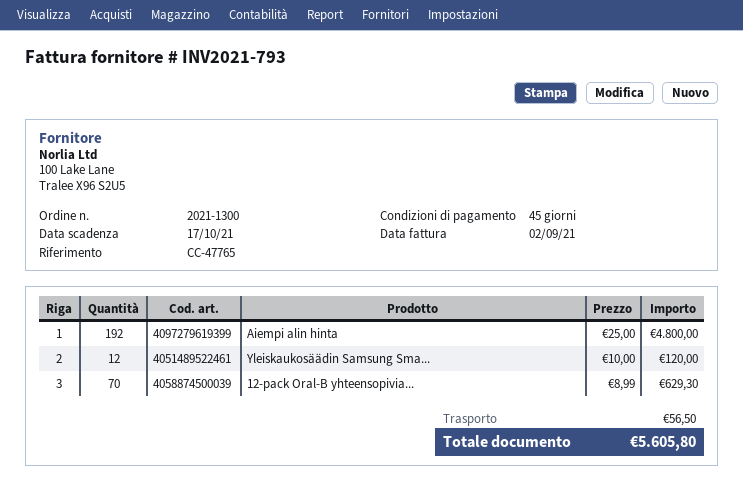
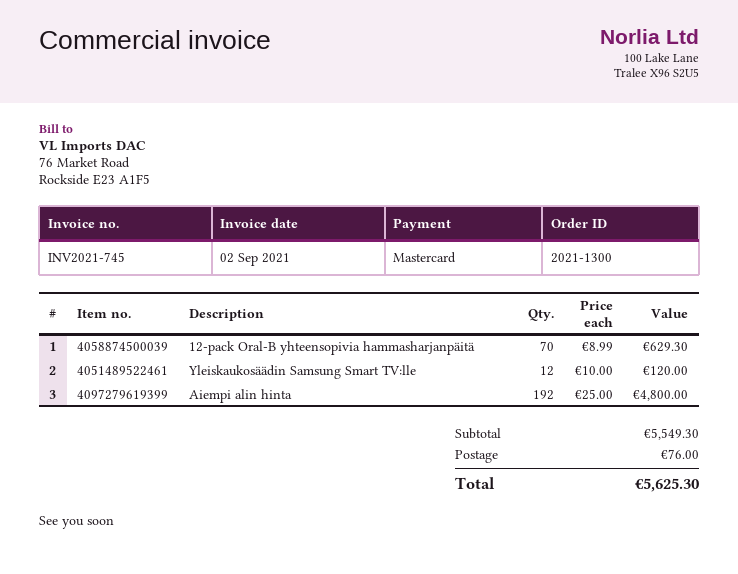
invoice number: INV2021-793 -> INV2021-745
shipping: 56.50 -> 76.00
total: 5605.80 -> 5625.30

